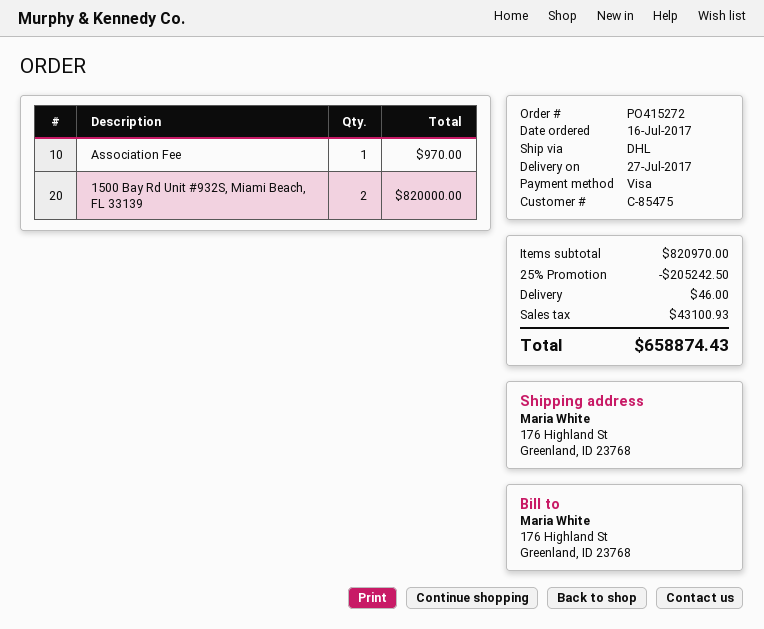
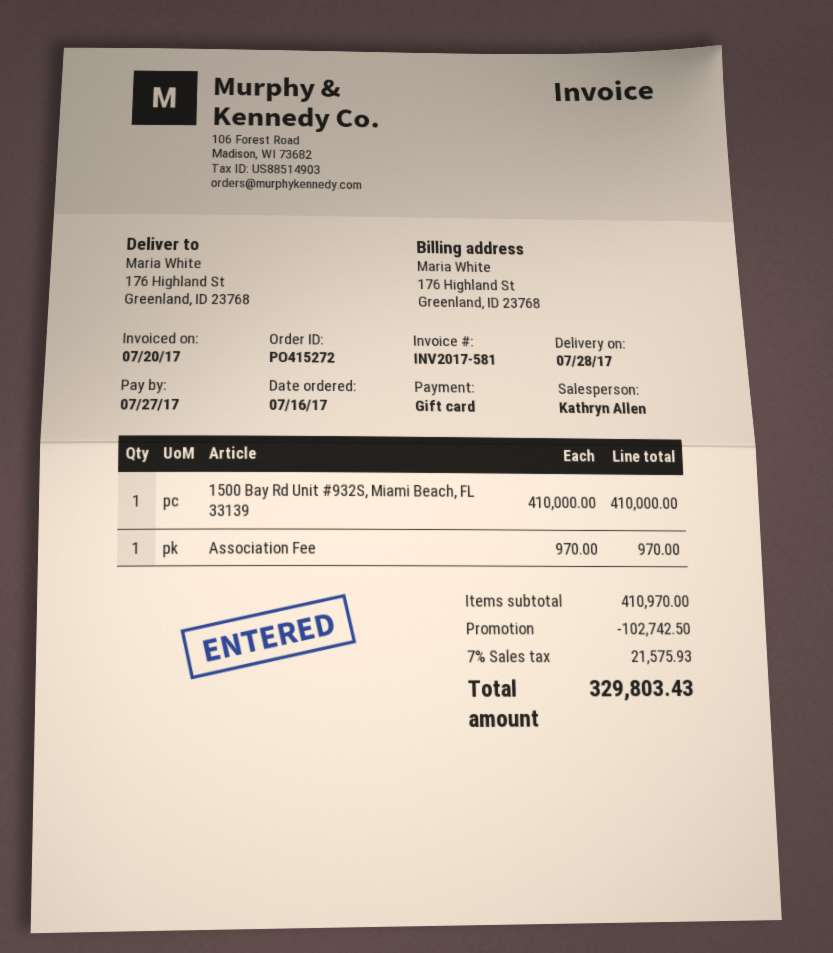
delivery date: 2017-07-27 -> 2017-07-28
payment method: Visa -> gift card
1500 Bay Rd Unit #932S, Miami Beach, FL 33139: 2 for 820000.00 -> 1 for 410000.00
subtotal: 820970.00 -> 410970.00
discount: 205242.50 -> 102742.50
shipping: 46.00 -> none
tax: 43100.93 -> 21575.93
total: 658874.43 -> 329803.43

